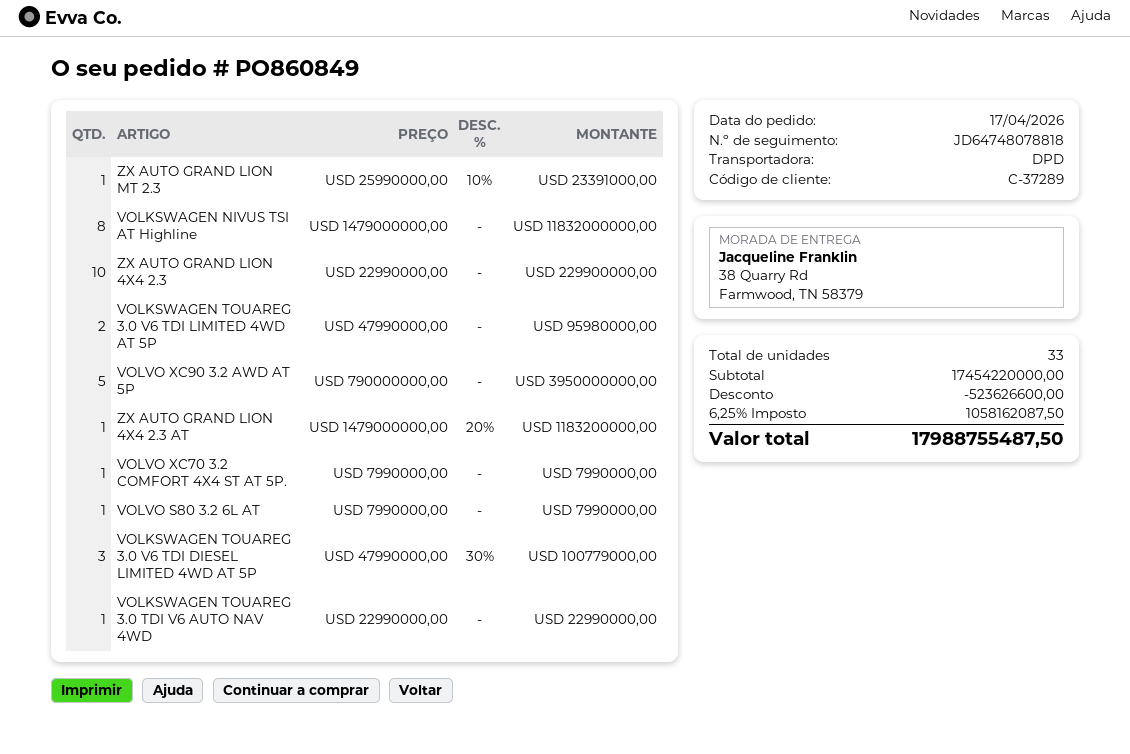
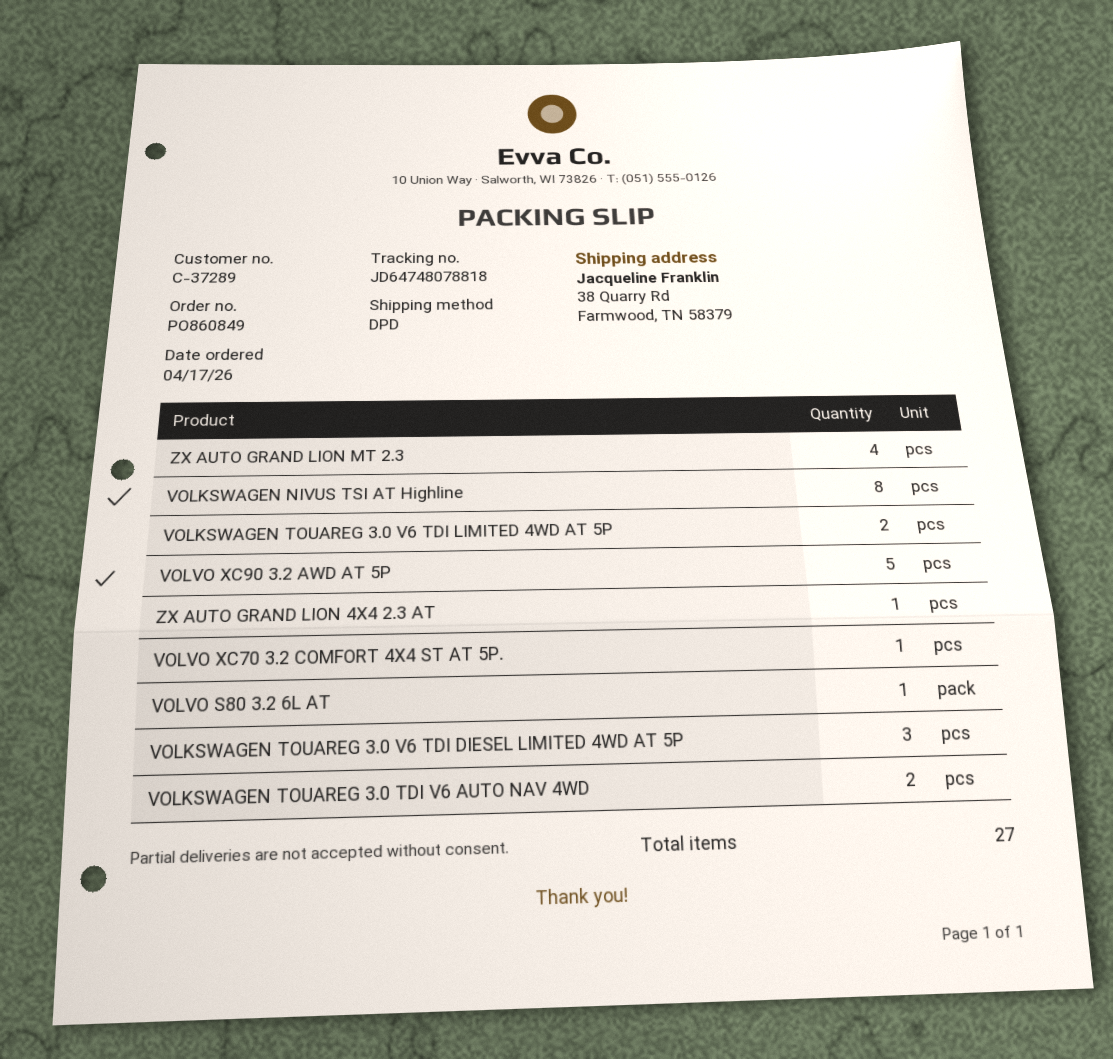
ZX AUTO GRAND LION MT 2.3: 1 -> 4
ZX AUTO GRAND LION 4X4 2.3: 10 -> none
VOLKSWAGEN TOUAREG 3.0 TDI V6 AUTO NAV 4WD: 1 -> 2
total quantity: 33 -> 27

